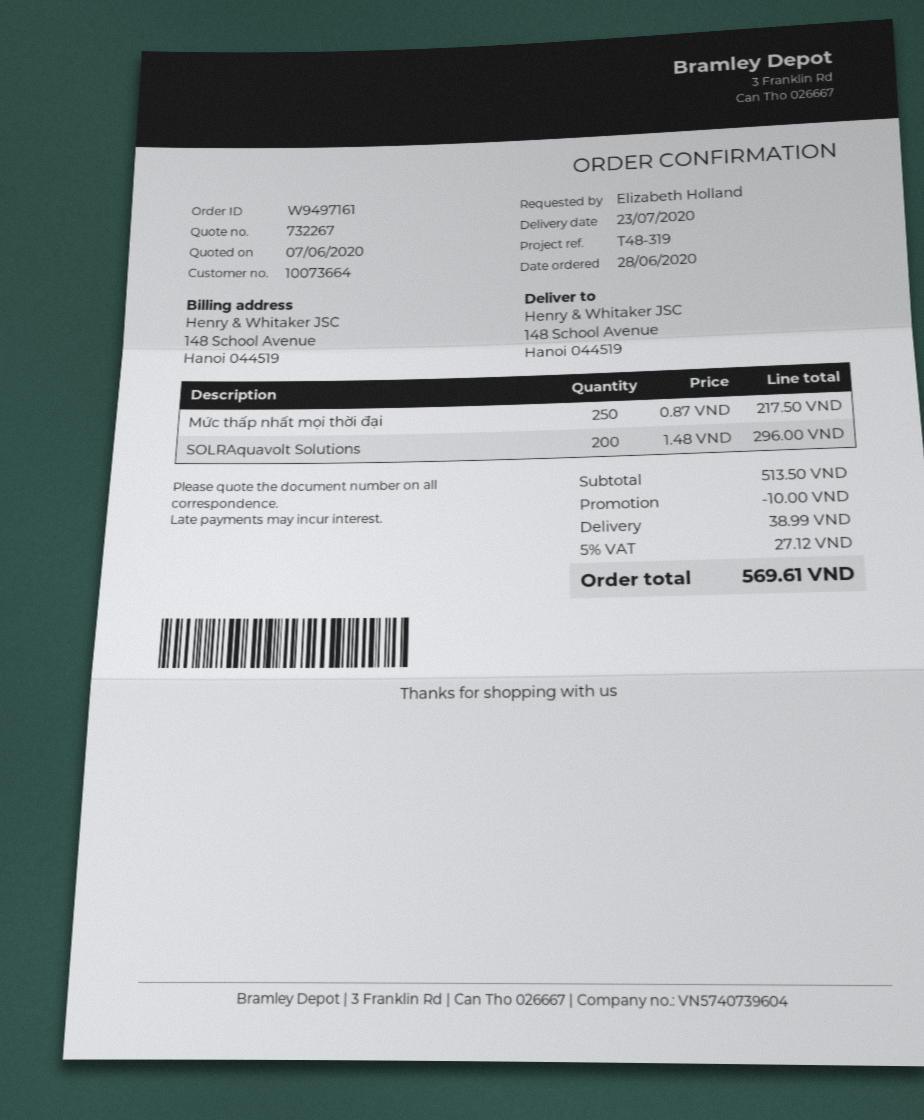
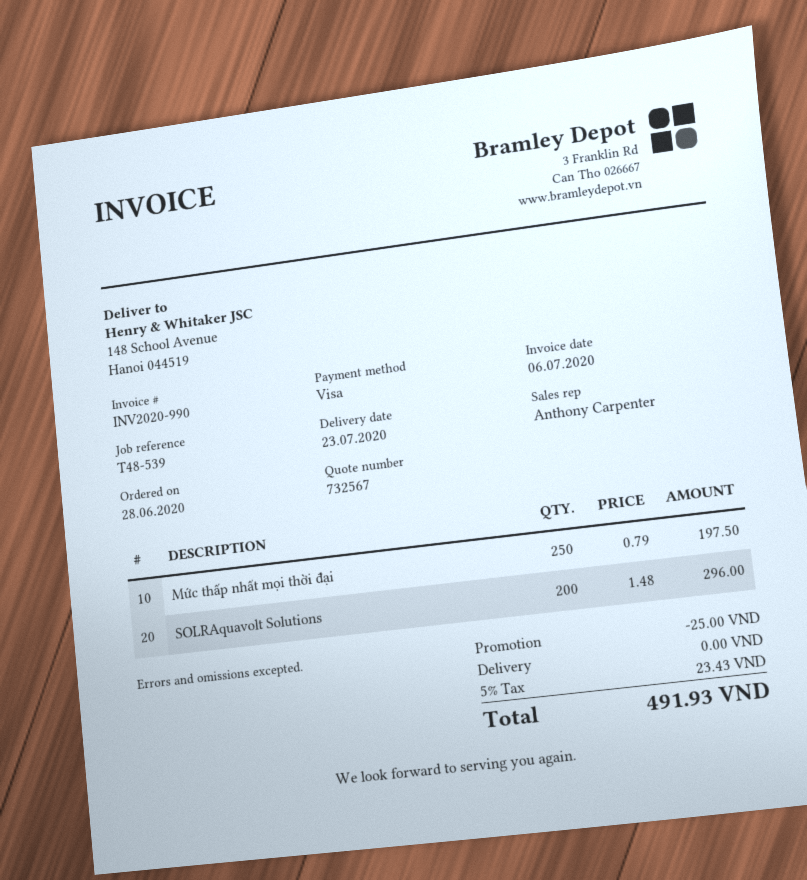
quote number: 732267 -> 732567
reference: T48-319 -> T48-539
Mức thấp nhất mọi thời đại: 250 x 0.87 = 217.50 -> 250 x 0.79 = 197.50
discount: 10.00 -> 25.00
shipping: 38.99 -> 0.00
tax: 5% = 27.12 -> 5% = 23.43
total: 569.61 -> 491.93

